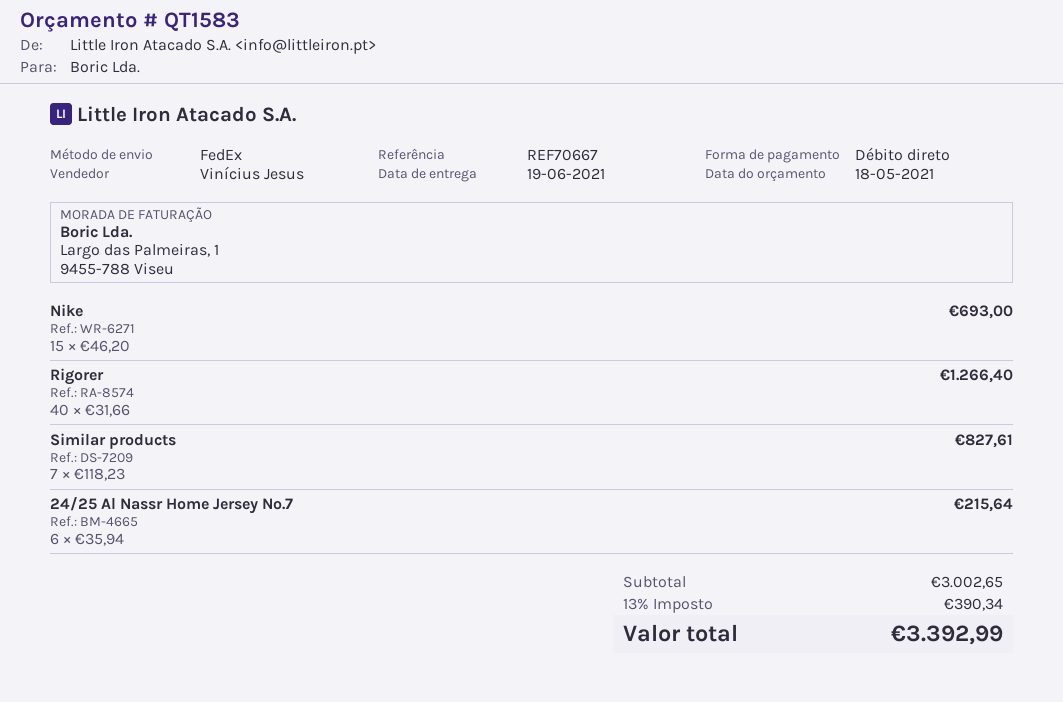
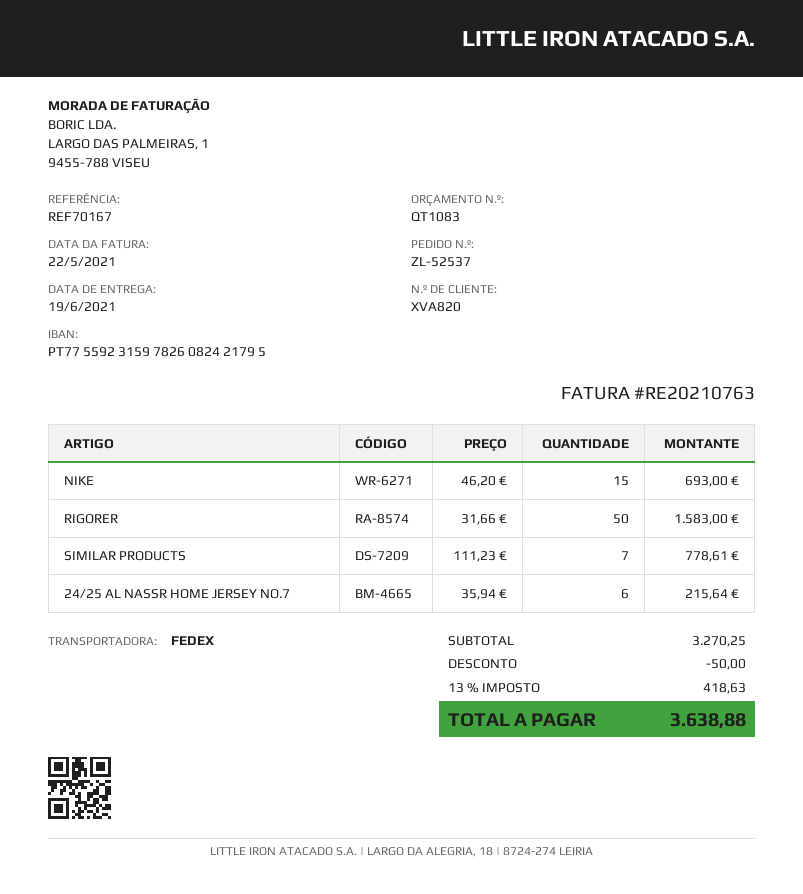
quote number: QT1583 -> QT1083
reference: REF70667 -> REF70167
Rigorer: 40 x 31.66 = 1266.40 -> 50 x 31.66 = 1583.00
Similar products: 7 x 118.23 = 827.61 -> 7 x 111.23 = 778.61
subtotal: 3002.65 -> 3270.25
discount: none -> 50.00
tax: 13% = 390.34 -> 13% = 418.63
total: 3392.99 -> 3638.88

